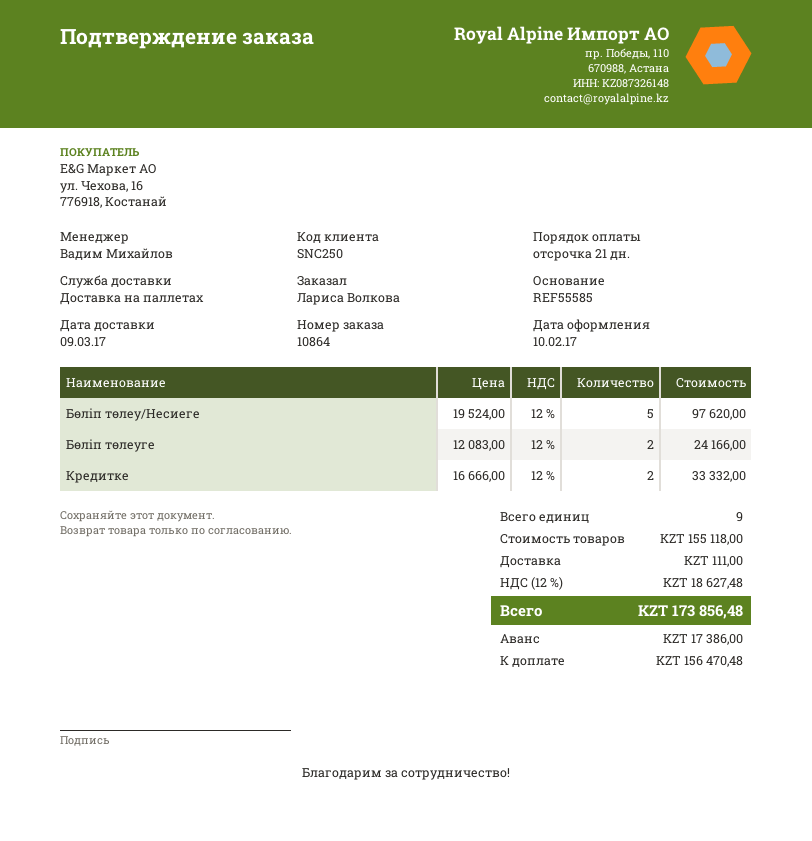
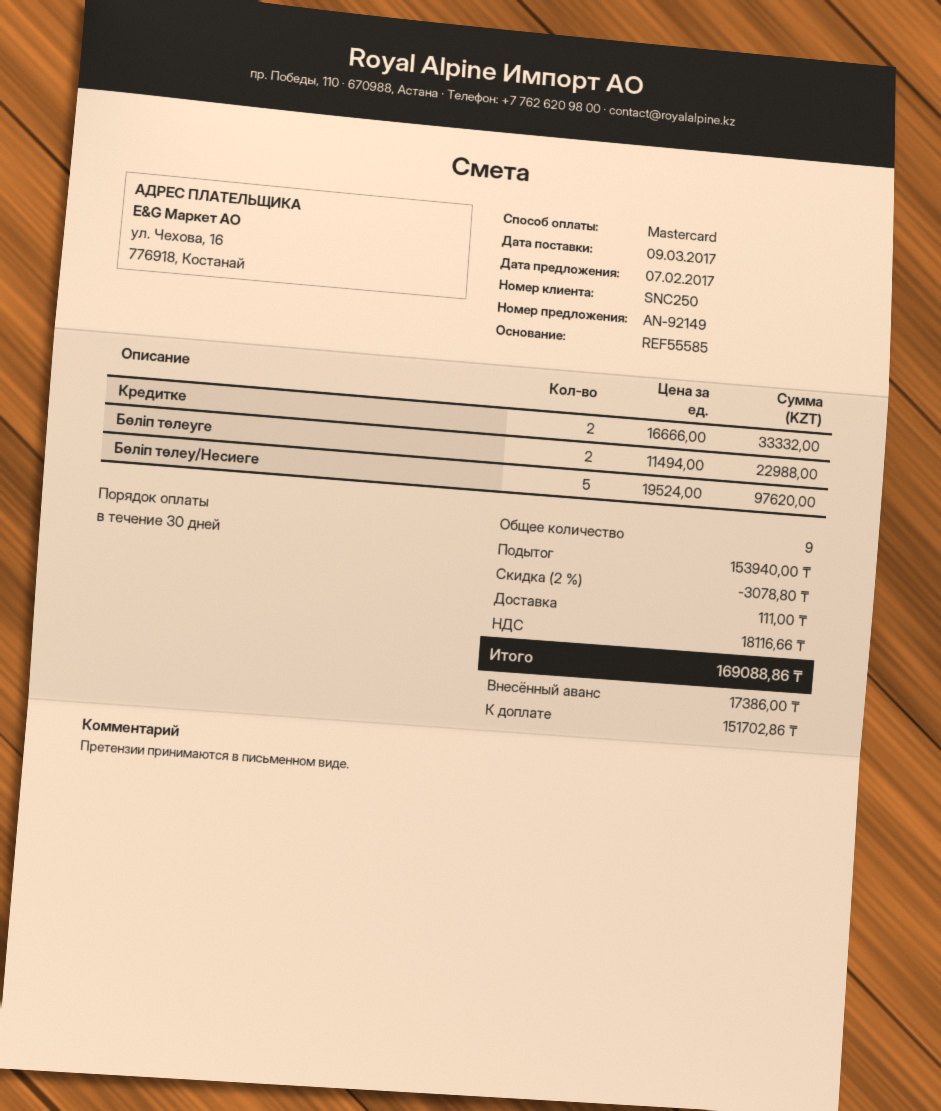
payment terms: 21 days -> 30 days
Бөліп төлеуге: 2 x 12083.00 = 24166.00 -> 2 x 11494.00 = 22988.00
subtotal: 155118.00 -> 153940.00
discount: none -> 2% = 3078.80
tax: 18627.48 -> 18116.66
total: 173856.48 -> 169088.86
balance: 156470.48 -> 151702.86

